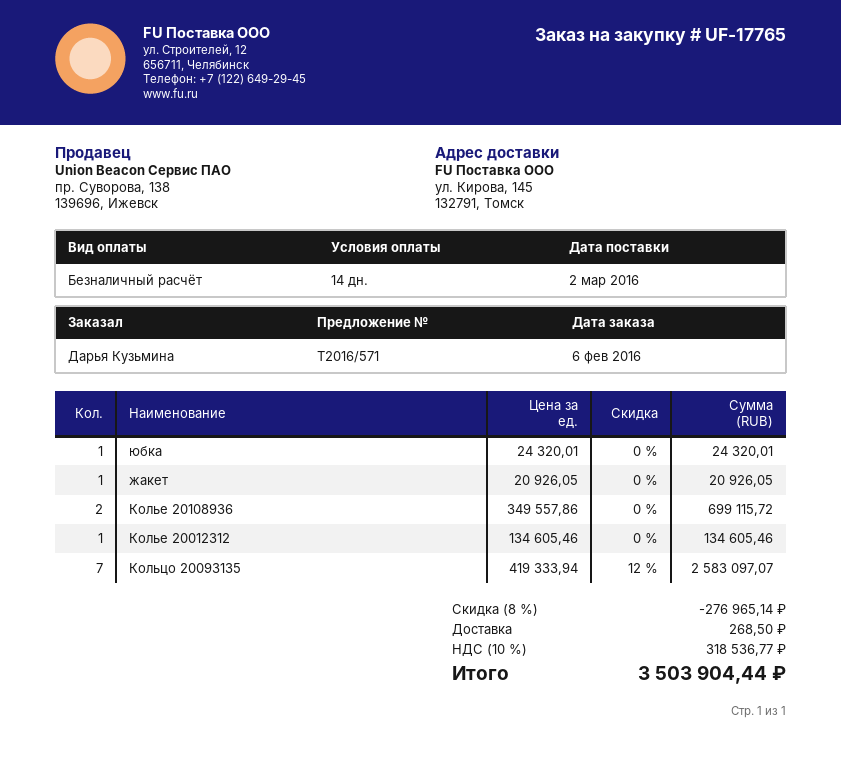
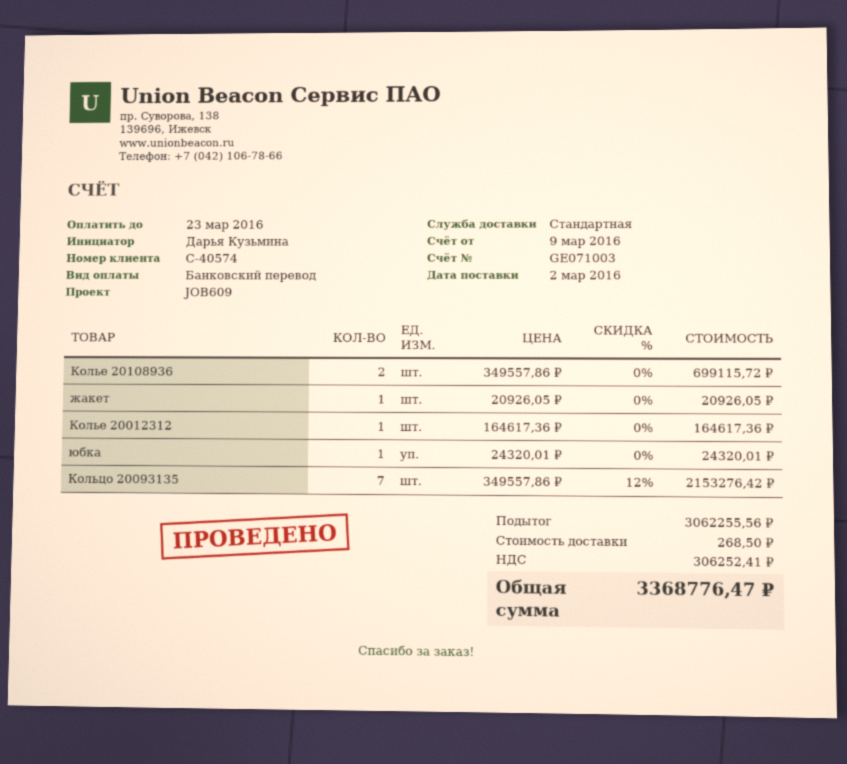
Колье 20012312: 1 x 134605.46 = 134605.46 -> 1 x 164617.36 = 164617.36
Кольцо 20093135: 7 x 419333.94 - 12% = 2583097.07 -> 7 x 349557.86 - 12% = 2153276.42
discount: 8% = 276965.14 -> none
tax: 318536.77 -> 306252.41
total: 3503904.44 -> 3368776.47

